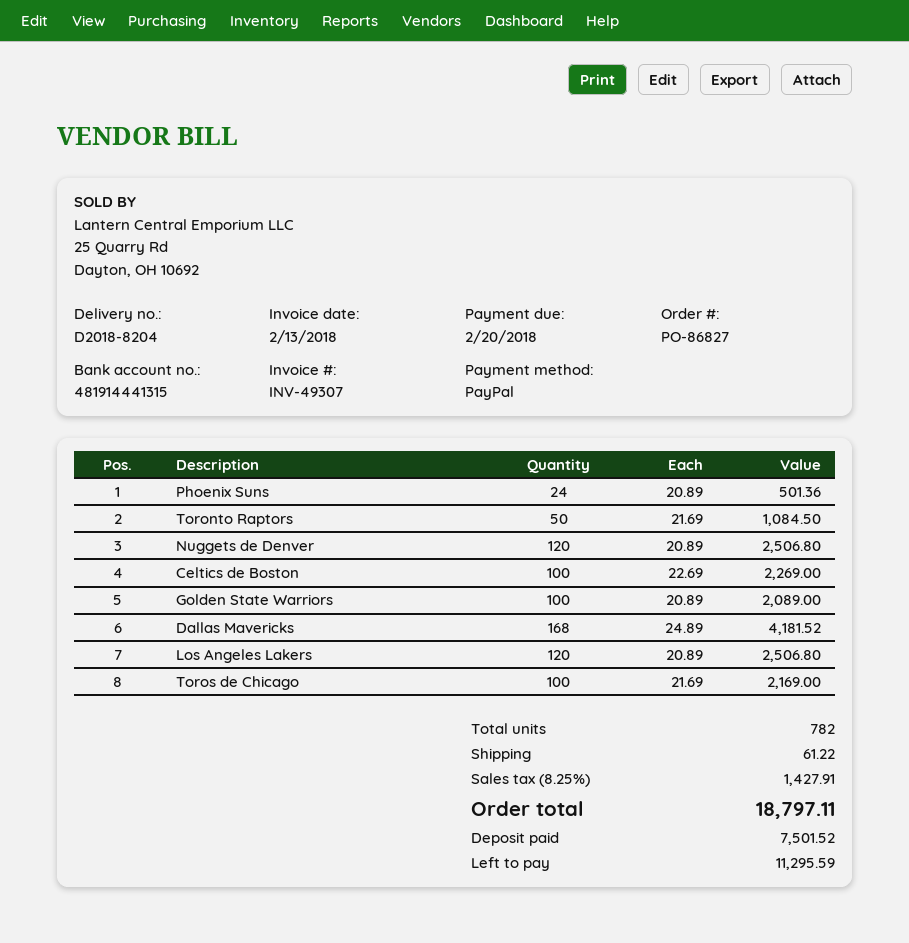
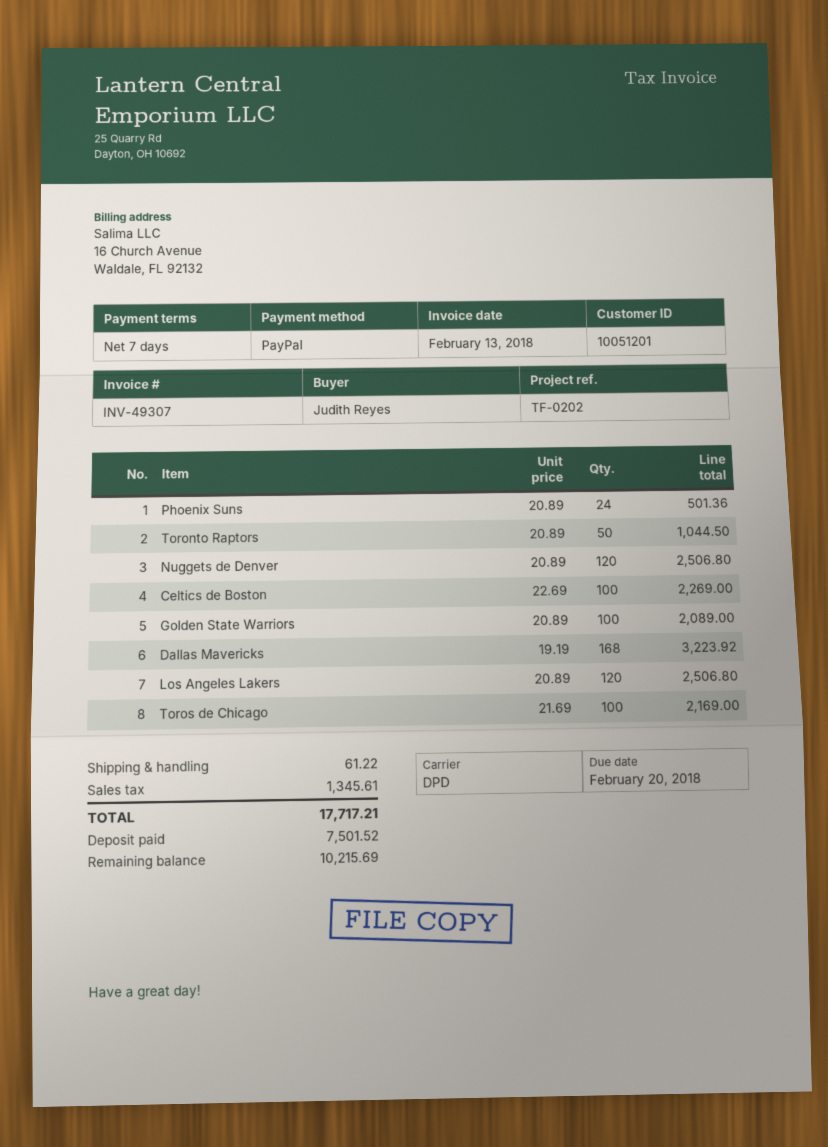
Toronto Raptors: 50 x 21.69 = 1084.50 -> 50 x 20.89 = 1044.50
Dallas Mavericks: 168 x 24.89 = 4181.52 -> 168 x 19.19 = 3223.92
tax: 1427.91 -> 1345.61
total: 18797.11 -> 17717.21
balance: 11295.59 -> 10215.69

